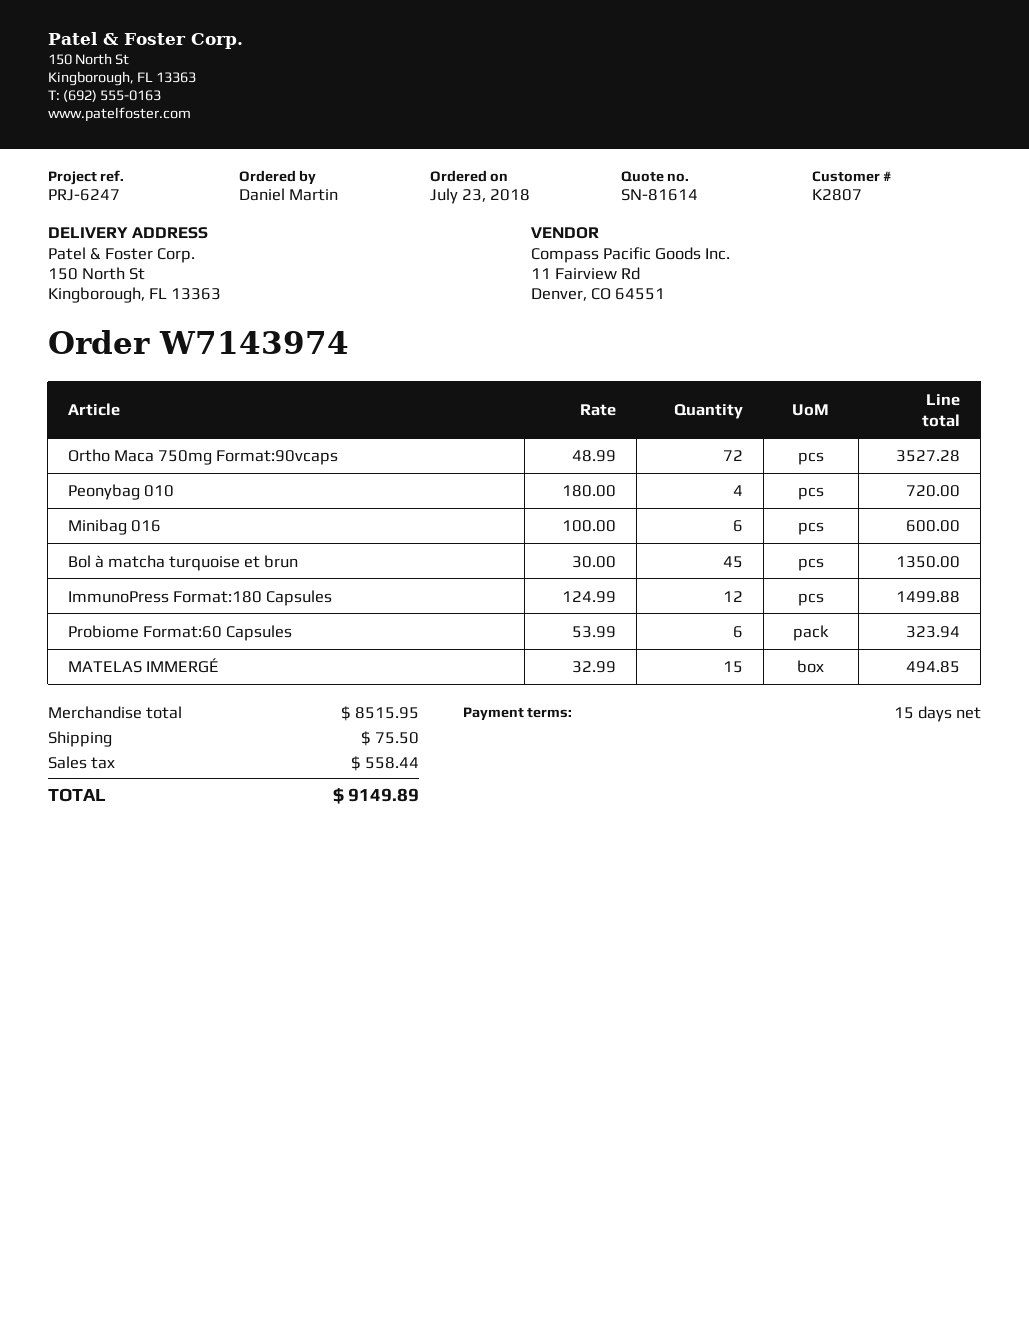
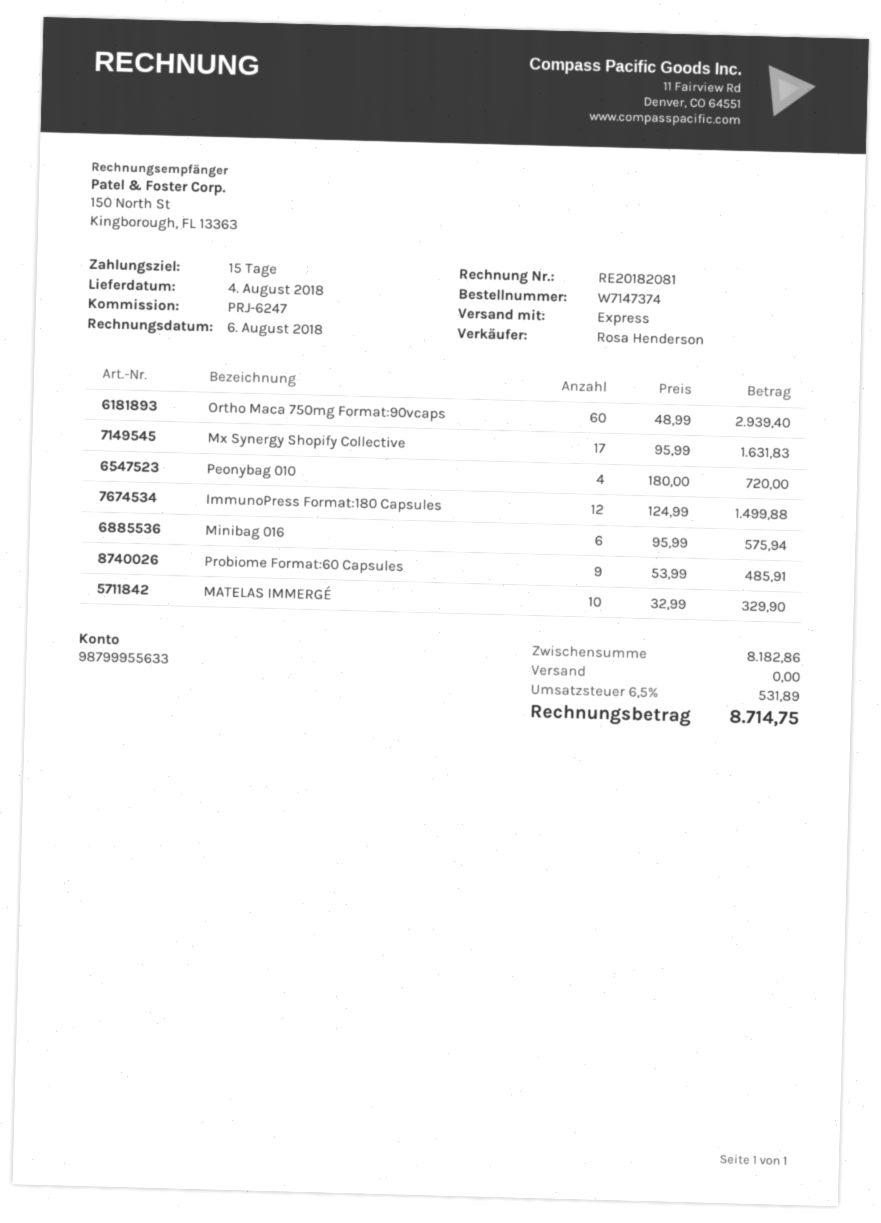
order number: W7143974 -> W7147374
Ortho Maca 750mg Format:90vcaps: 72 x 48.99 = 3527.28 -> 60 x 48.99 = 2939.40
Minibag 016: 6 x 100.00 = 600.00 -> 6 x 95.99 = 575.94
Bol à matcha turquoise et brun: 45 x 30.00 = 1350.00 -> none
Probiome Format:60 Capsules: 6 x 53.99 = 323.94 -> 9 x 53.99 = 485.91
MATELAS IMMERGÉ: 15 x 32.99 = 494.85 -> 10 x 32.99 = 329.90
Mx Synergy Shopify Collective: none -> 17 x 95.99 = 1631.83
subtotal: 8515.95 -> 8182.86
shipping: 75.50 -> 0.00
tax: 558.44 -> 531.89
total: 9149.89 -> 8714.75

